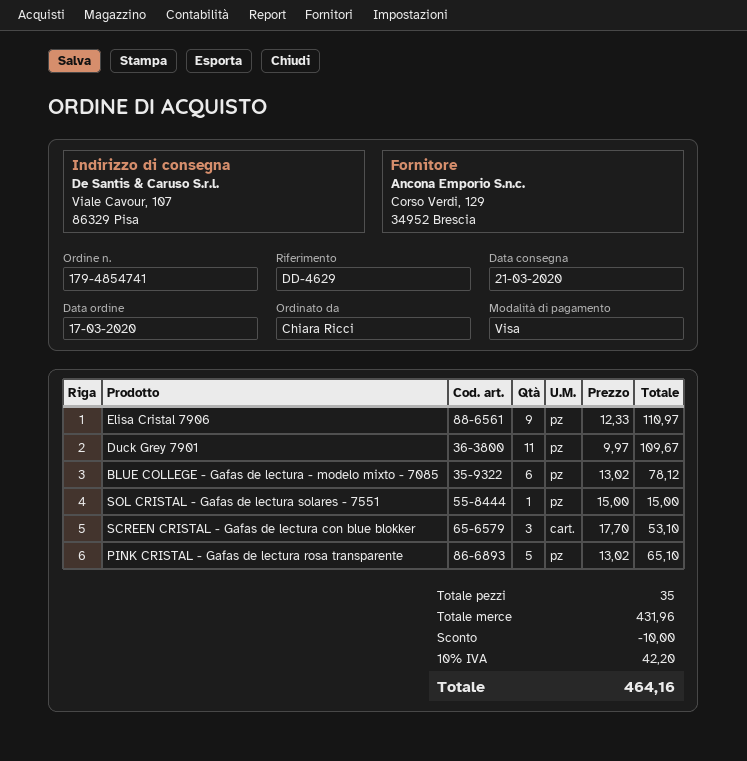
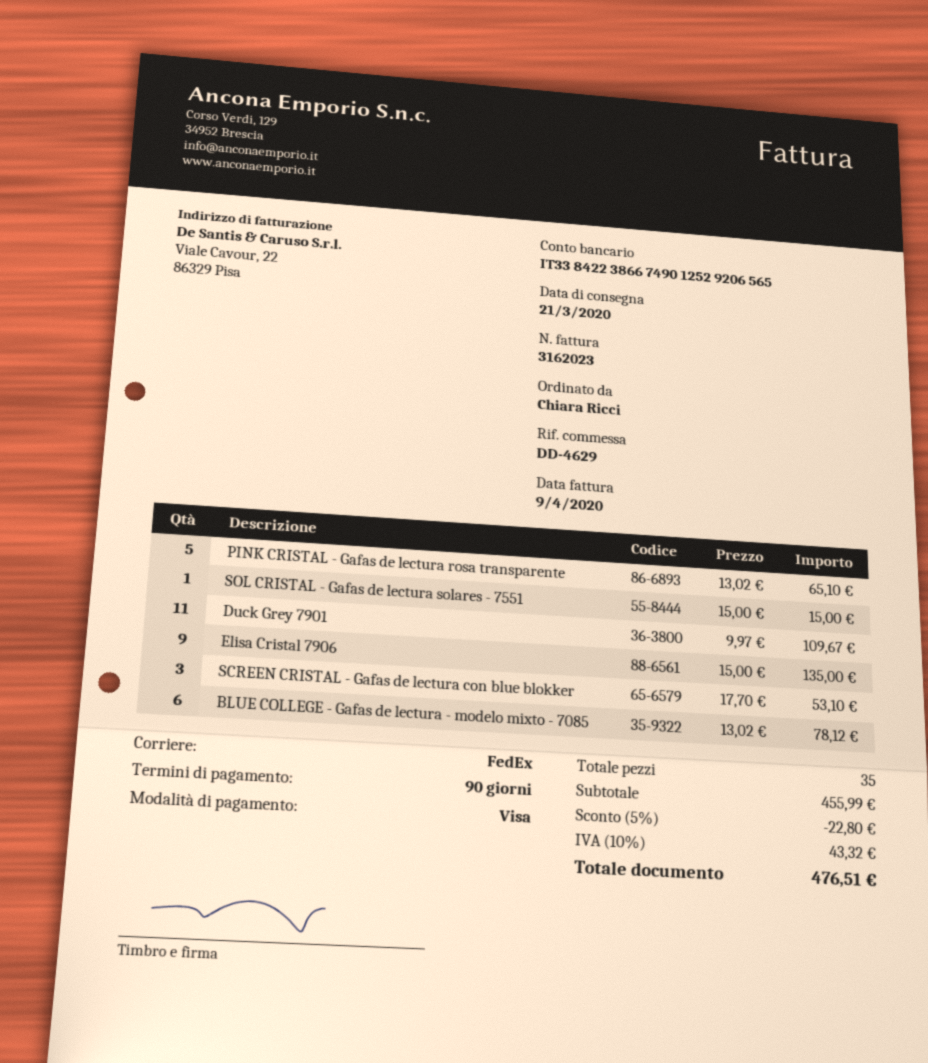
Elisa Cristal 7906: 9 x 12.33 = 110.97 -> 9 x 15.00 = 135.00
subtotal: 431.96 -> 455.99
discount: 10.00 -> 22.80
tax: 10% = 42.20 -> 10% = 43.32
total: 464.16 -> 476.51

